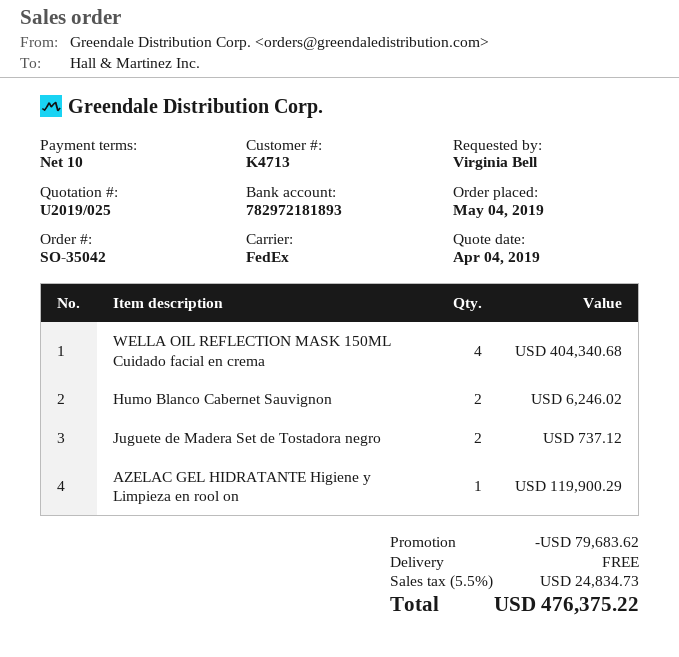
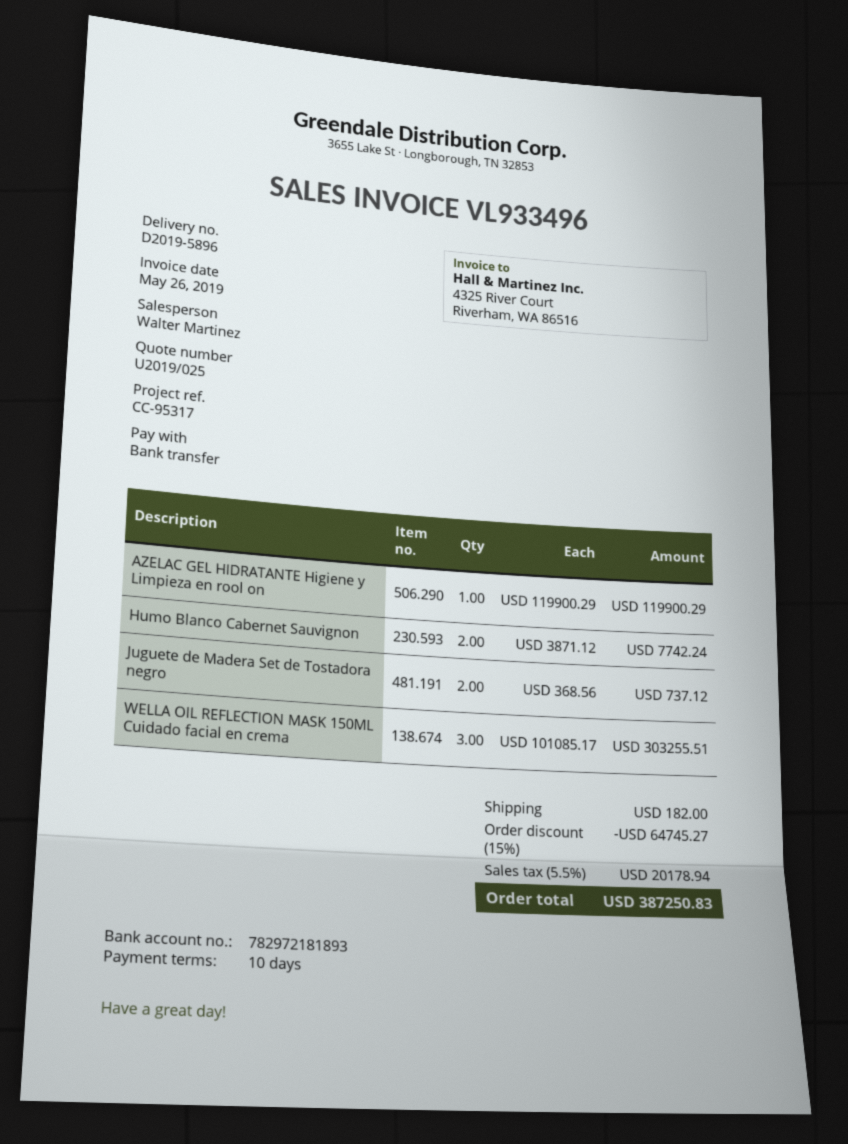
WELLA OIL REFLECTION MASK 150ML Cuidado facial en crema: 4 for 404340.68 -> 3 for 303255.51
Humo Blanco Cabernet Sauvignon: 2 for 6246.02 -> 2 for 7742.24
discount: 79683.62 -> 64745.27
shipping: 0.00 -> 182.00
tax: 5.5% = 24834.73 -> 5.5% = 20178.94
total: 476375.22 -> 387250.83

